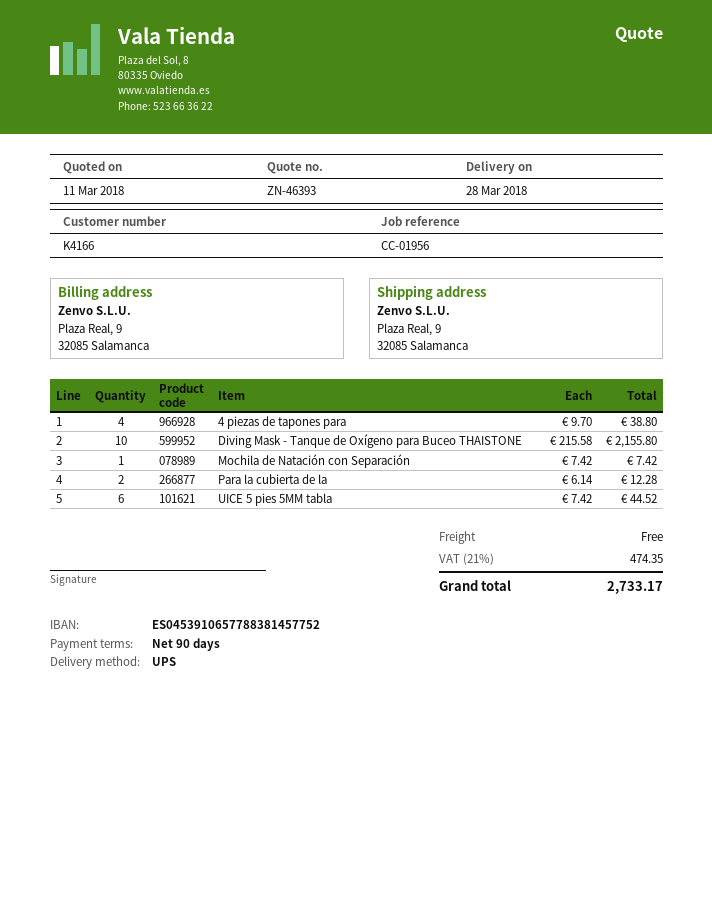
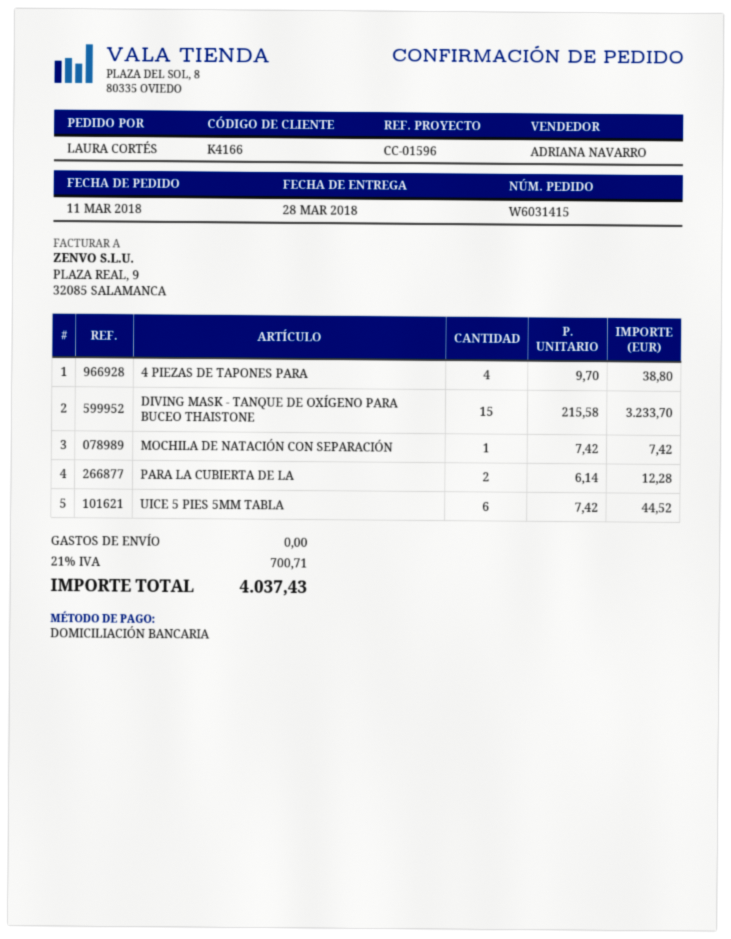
reference: CC-01956 -> CC-01596
Diving Mask - Tanque de Oxígeno para Buceo THAISTONE: 10 x 215.58 = 2155.80 -> 15 x 215.58 = 3233.70
tax: 21% = 474.35 -> 21% = 700.71
total: 2733.17 -> 4037.43

